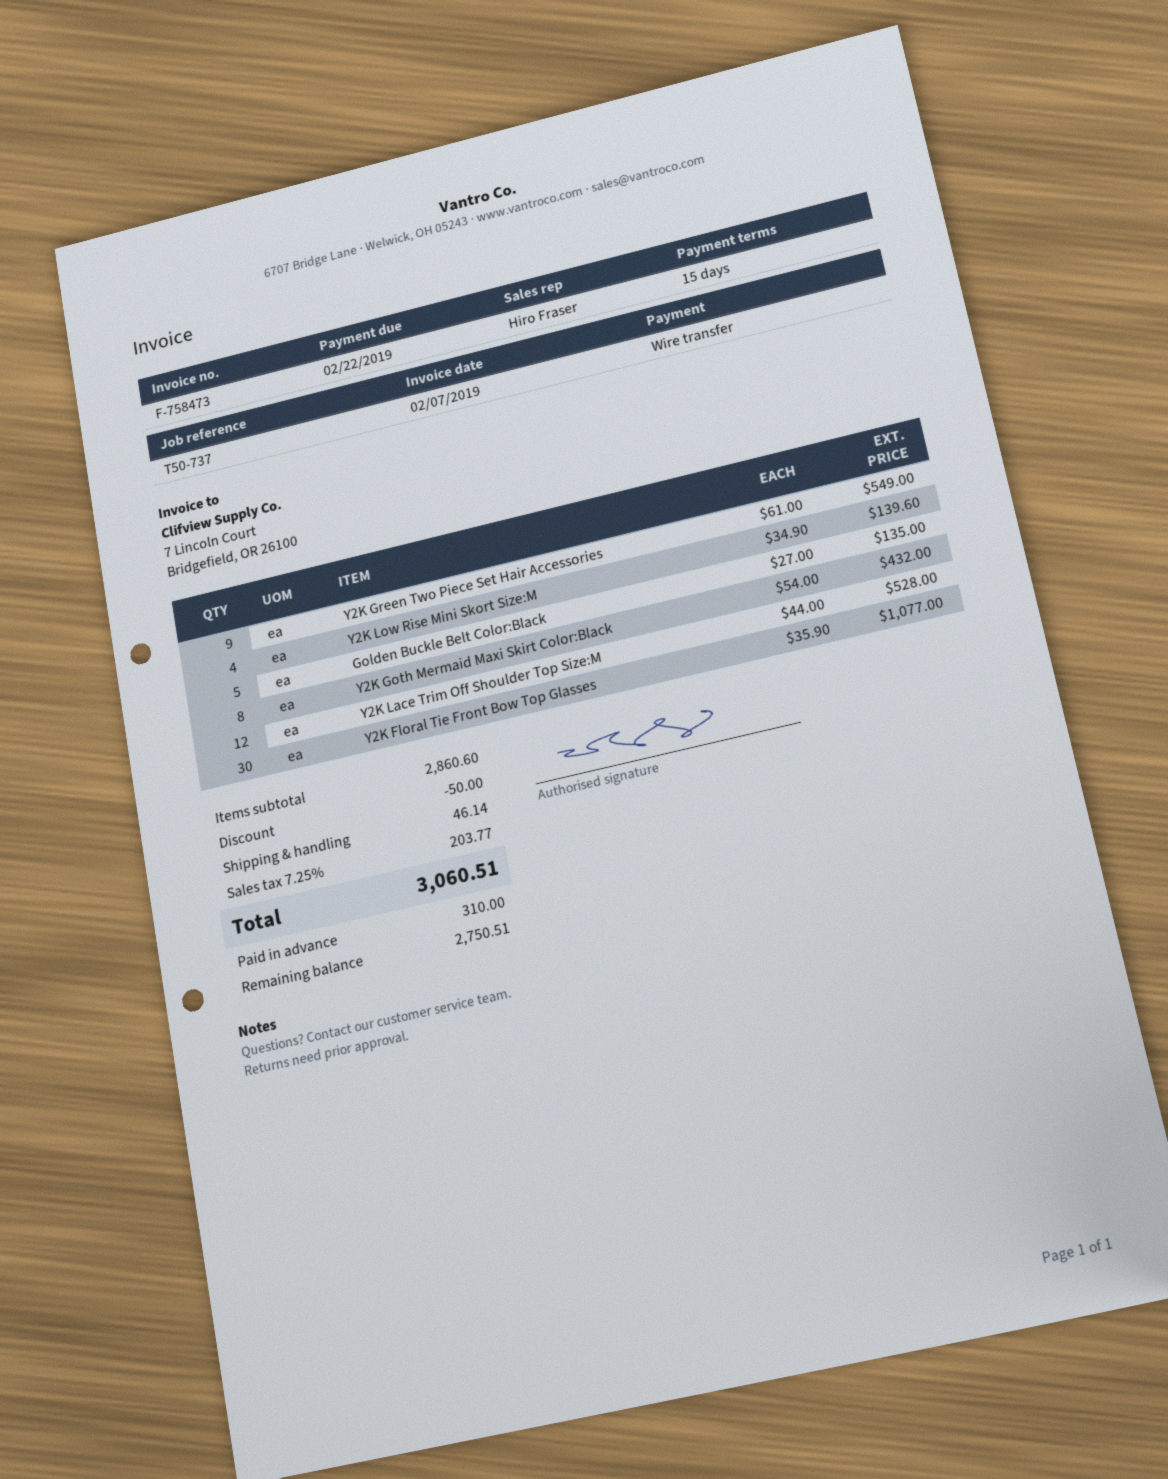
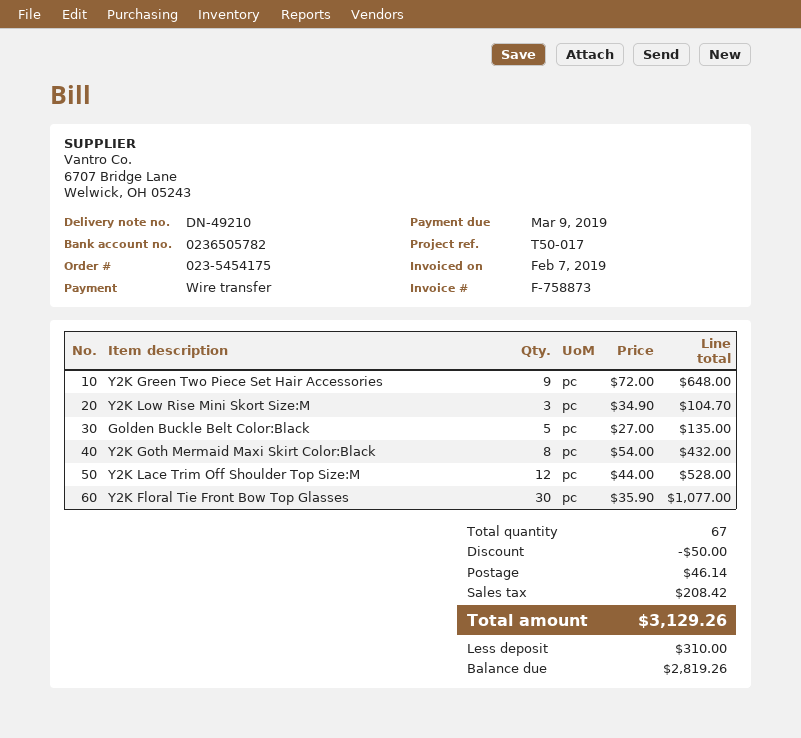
invoice number: F-758473 -> F-758873
due date: 2019-02-22 -> 2019-03-09
reference: T50-737 -> T50-017
Y2K Green Two Piece Set Hair Accessories: 9 x 61.00 = 549.00 -> 9 x 72.00 = 648.00
Y2K Low Rise Mini Skort Size:M: 4 x 34.90 = 139.60 -> 3 x 34.90 = 104.70
tax: 203.77 -> 208.42
total: 3060.51 -> 3129.26
balance: 2750.51 -> 2819.26

